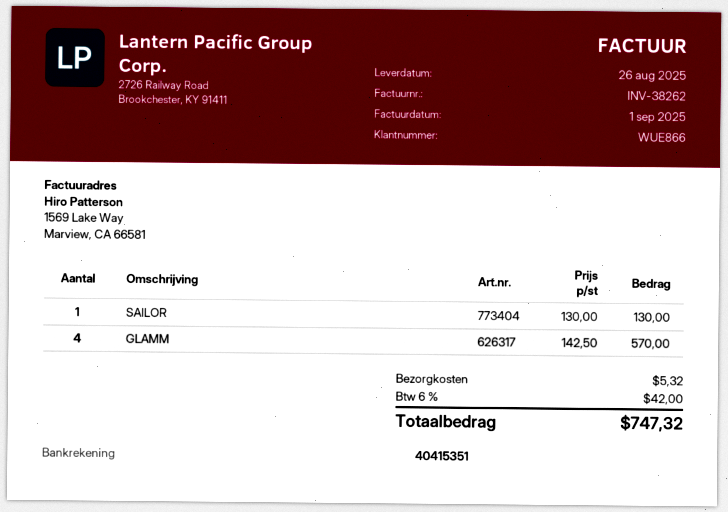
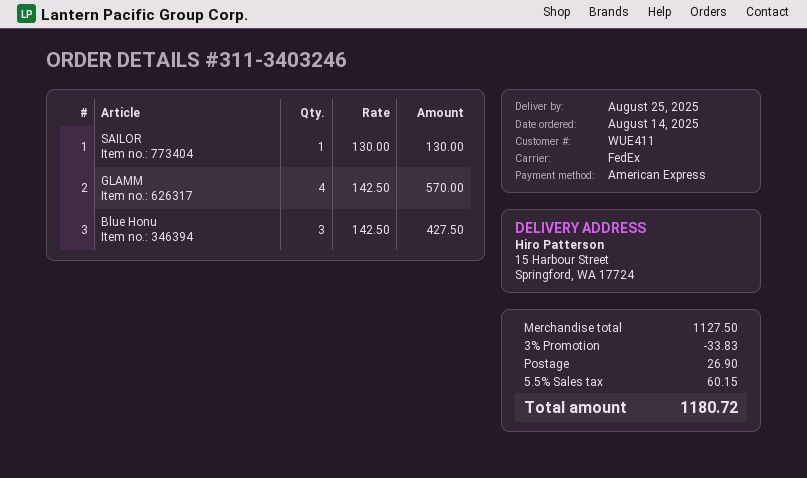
delivery date: 2025-08-26 -> 2025-08-25
customer number: WUE866 -> WUE411
Blue Honu: none -> 3 x 142.50 = 427.50
discount: none -> 3% = 33.83
shipping: 5.32 -> 26.90
tax: 6% = 42.00 -> 5.5% = 60.15
total: 747.32 -> 1180.72

